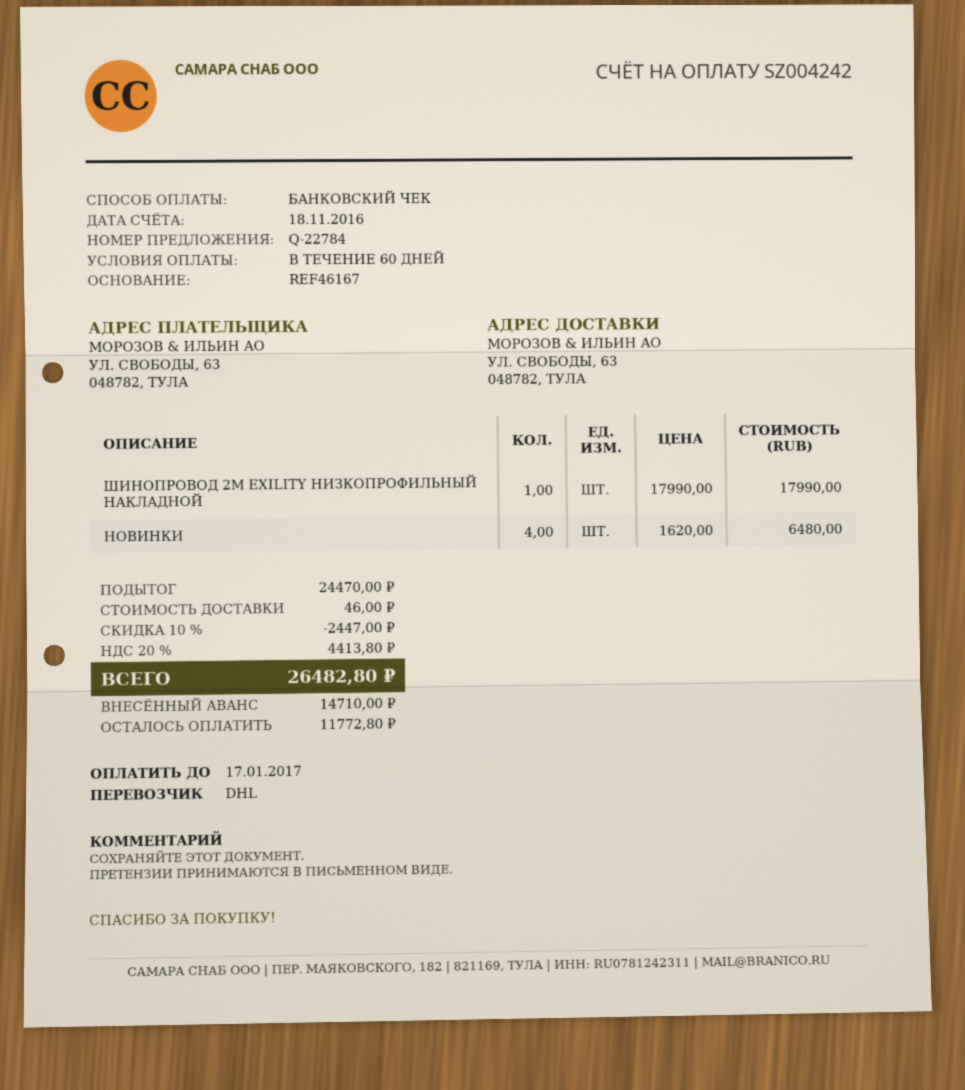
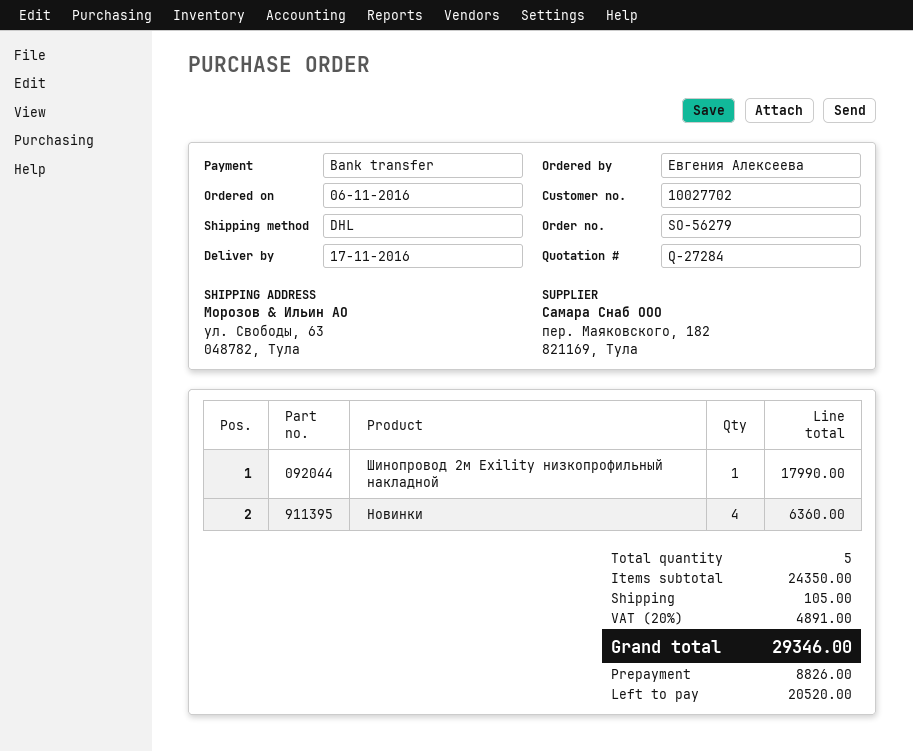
quote number: Q-22784 -> Q-27284
payment method: cheque -> bank transfer
НОВИНКИ: 4 for 6480.00 -> 4 for 6360.00
subtotal: 24470.00 -> 24350.00
discount: 10% = 2447.00 -> none
shipping: 46.00 -> 105.00
tax: 20% = 4413.80 -> 20% = 4891.00
total: 26482.80 -> 29346.00
deposit: 14710.00 -> 8826.00
balance: 11772.80 -> 20520.00

